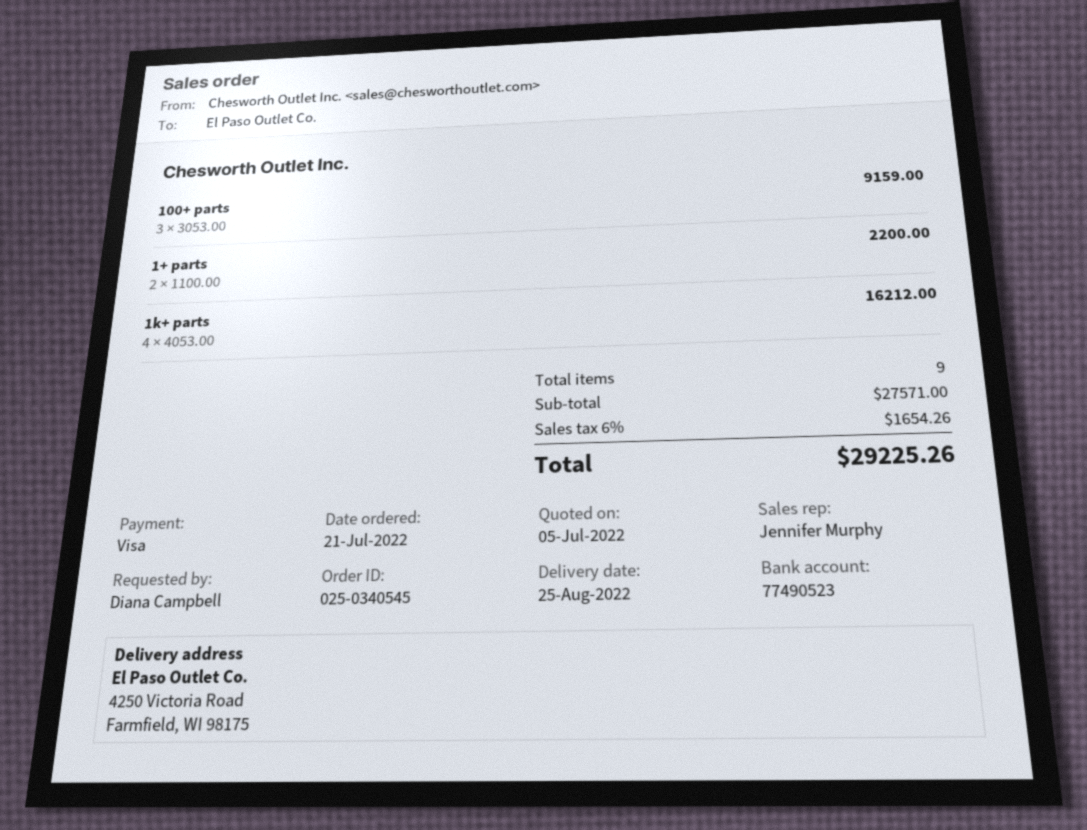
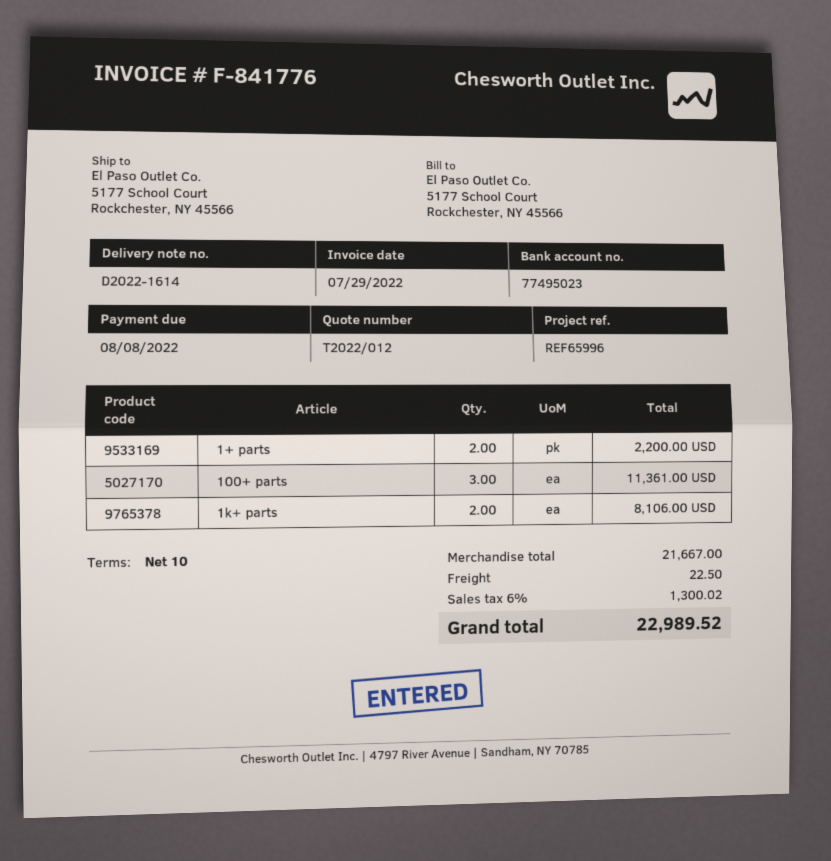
bank account: 77490523 -> 77495023
ship to: 4250 Victoria Road, Farmfield, WI 98175 -> 5177 School Court, Rockchester, NY 45566
100+ parts: 3 for 9159.00 -> 3 for 11361.00
1k+ parts: 4 for 16212.00 -> 2 for 8106.00
subtotal: 27571.00 -> 21667.00
shipping: none -> 22.50
tax: 6% = 1654.26 -> 6% = 1300.02
total: 29225.26 -> 22989.52

